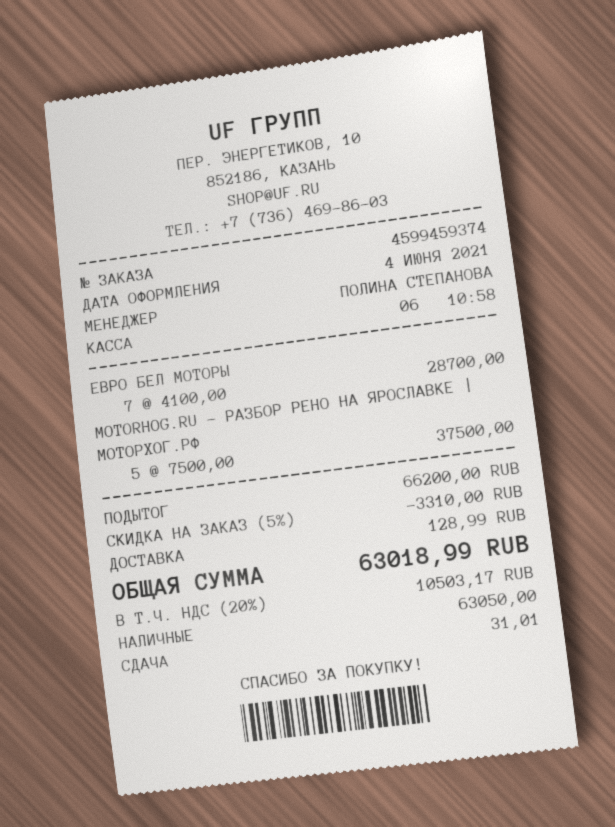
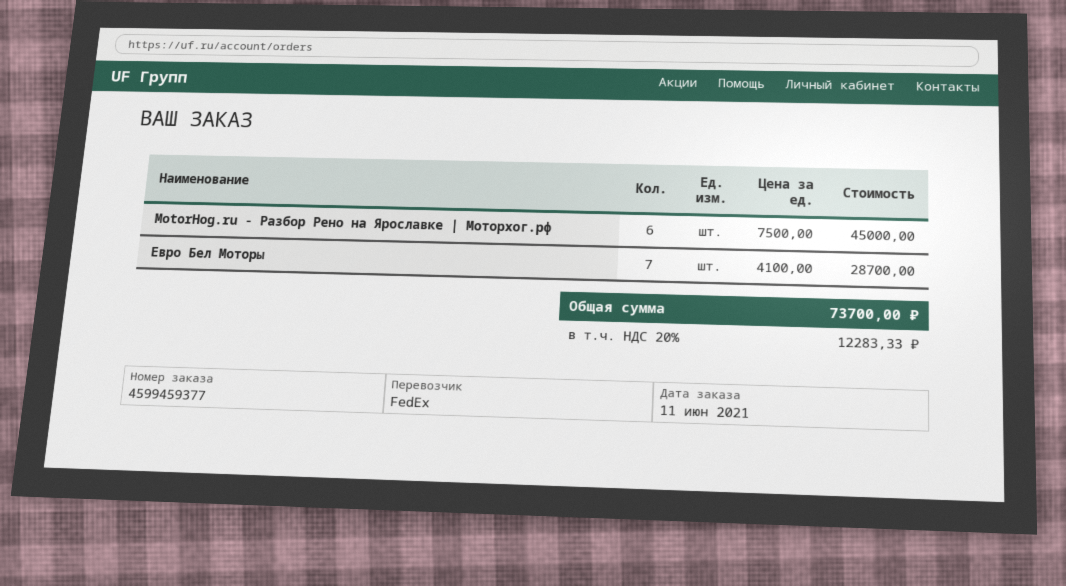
order number: 4599459374 -> 4599459377
order date: 2021-06-04 -> 2021-06-11
MOTORHOG.RU - РАЗБОР РЕНО НА ЯРОСЛАВКЕ | МОТОРХОГ.РФ: 5 x 7500.00 = 37500.00 -> 6 x 7500.00 = 45000.00
discount: 5% = 3310.00 -> none
shipping: 128.99 -> none
tax: 20% = 10503.17 -> 20% = 12283.33
total: 63018.99 -> 73700.00

